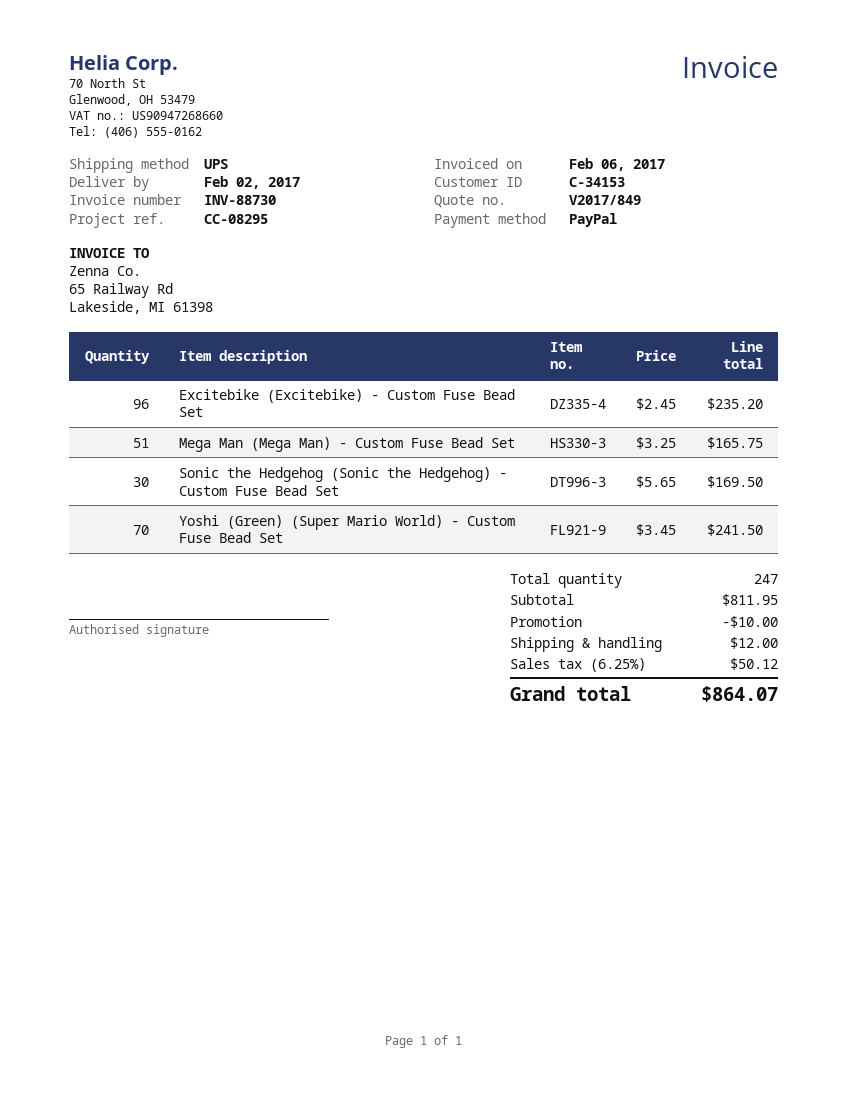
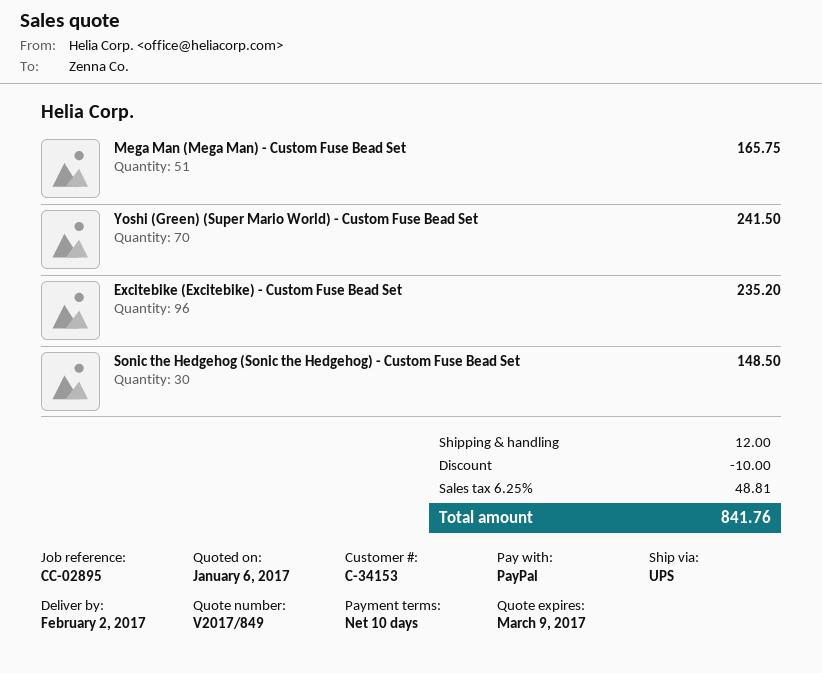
reference: CC-08295 -> CC-02895
Sonic the Hedgehog (Sonic the Hedgehog) - Custom Fuse Bead Set: 30 for 169.50 -> 30 for 148.50
tax: 6.25% = 50.12 -> 6.25% = 48.81
total: 864.07 -> 841.76

